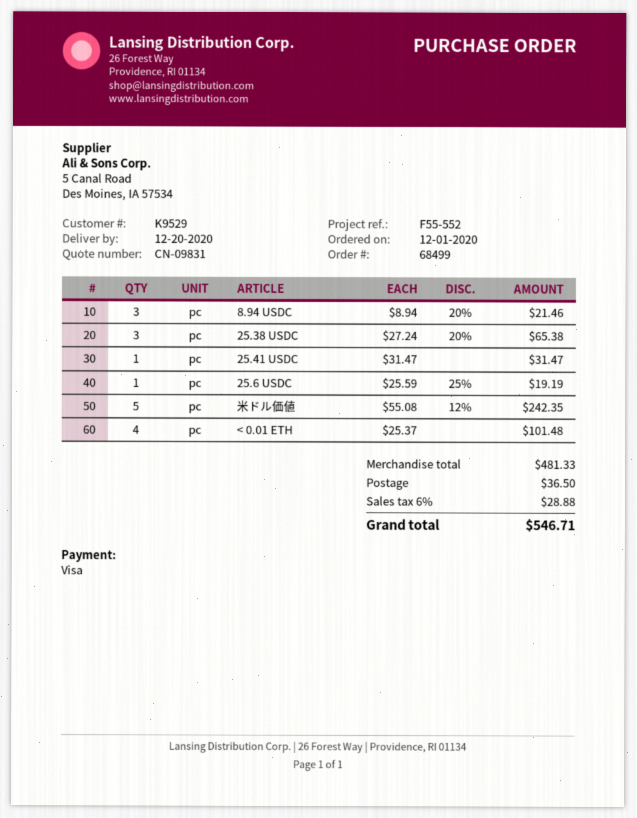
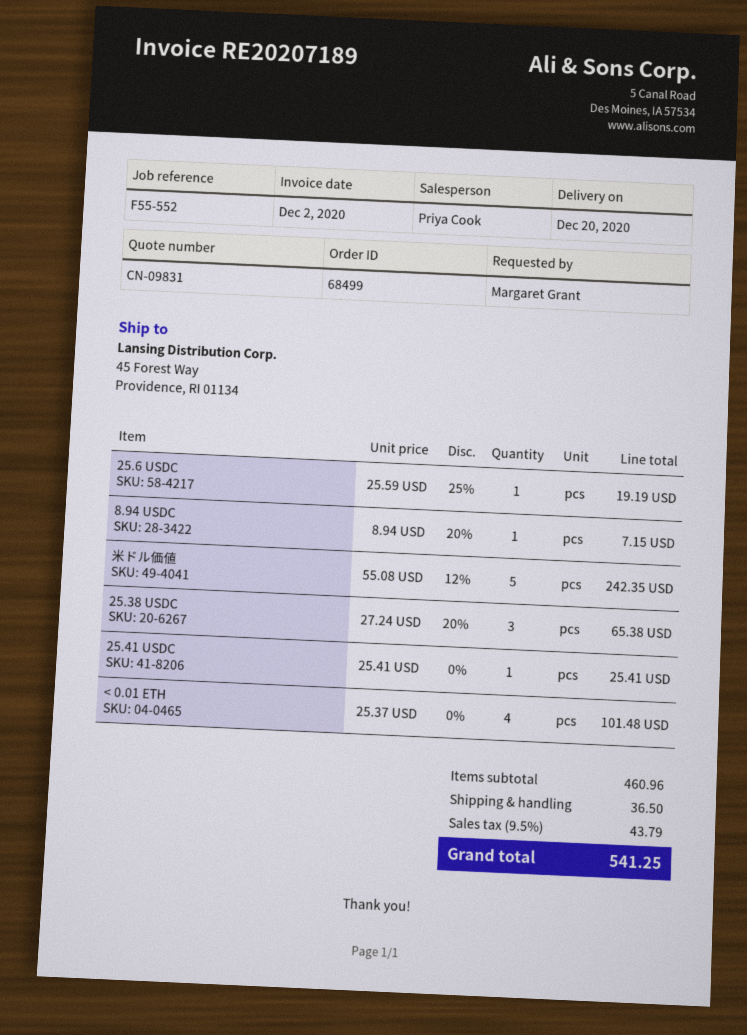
8.94 USDC: 3 x 8.94 - 20% = 21.46 -> 1 x 8.94 - 20% = 7.15
25.41 USDC: 1 x 31.47 = 31.47 -> 1 x 25.41 = 25.41
subtotal: 481.33 -> 460.96
tax: 6% = 28.88 -> 9.5% = 43.79
total: 546.71 -> 541.25

